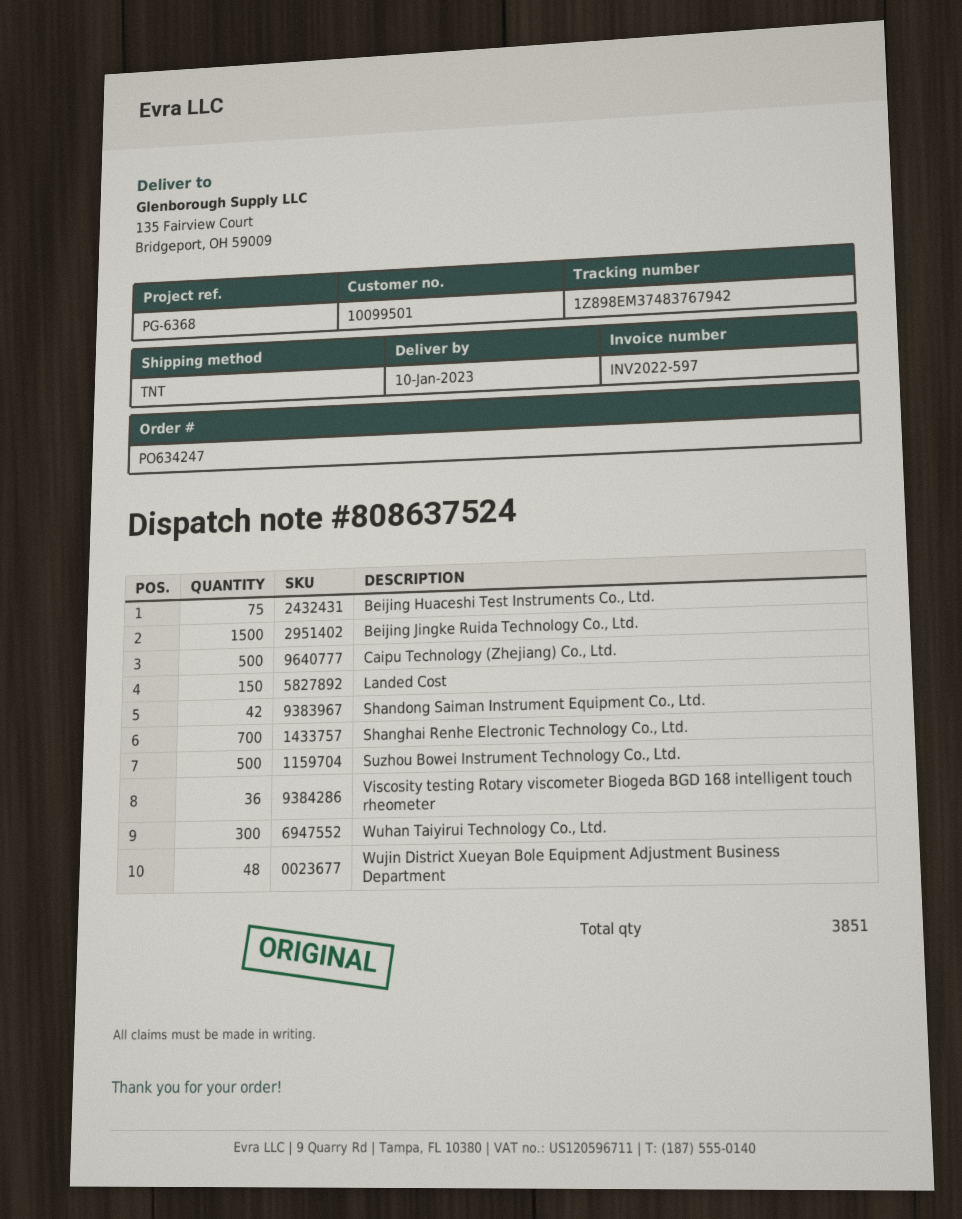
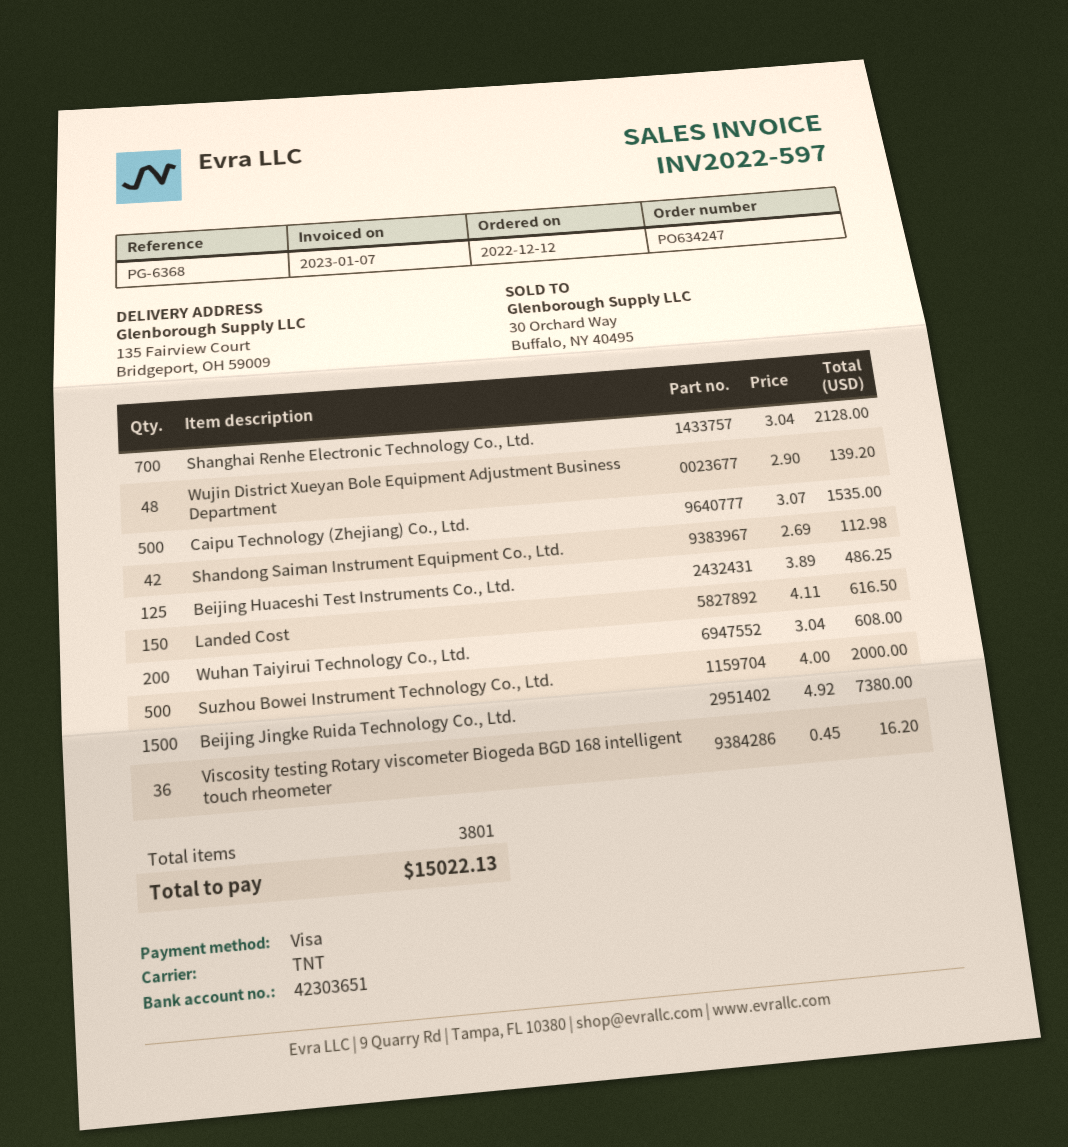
Beijing Huaceshi Test Instruments Co., Ltd.: 75 -> 125
Wuhan Taiyirui Technology Co., Ltd.: 300 -> 200
total quantity: 3851 -> 3801

